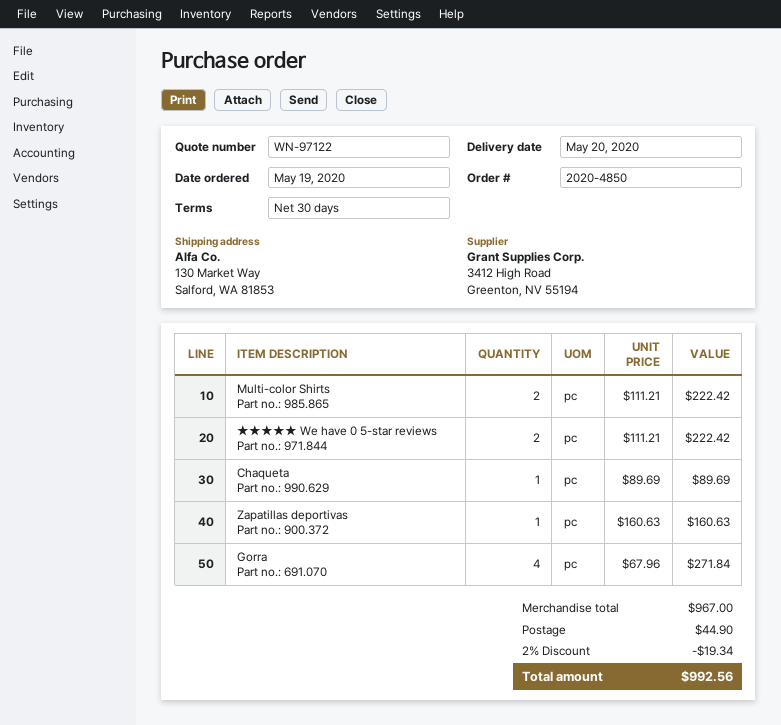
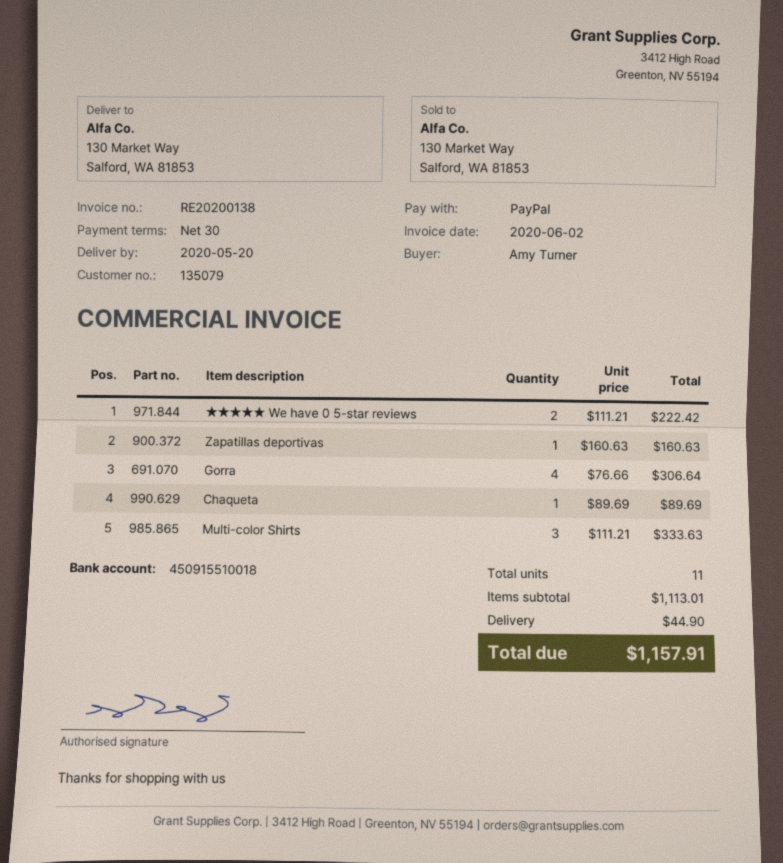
Multi-color Shirts: 2 x 111.21 = 222.42 -> 3 x 111.21 = 333.63
Gorra: 4 x 67.96 = 271.84 -> 4 x 76.66 = 306.64
subtotal: 967.00 -> 1113.01
discount: 2% = 19.34 -> none
total: 992.56 -> 1157.91

